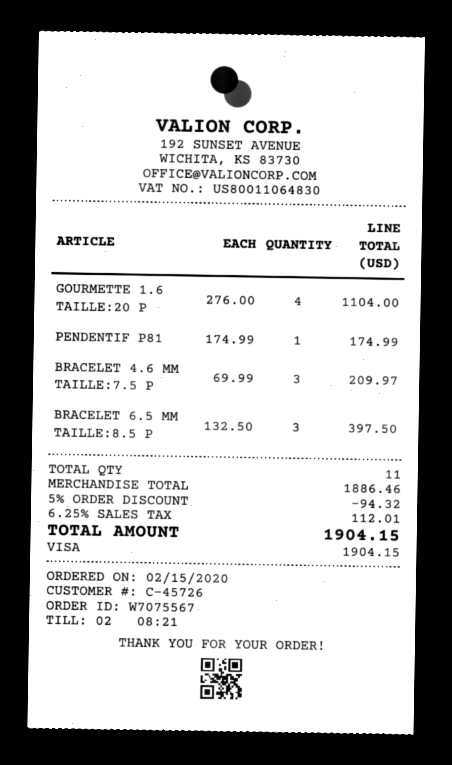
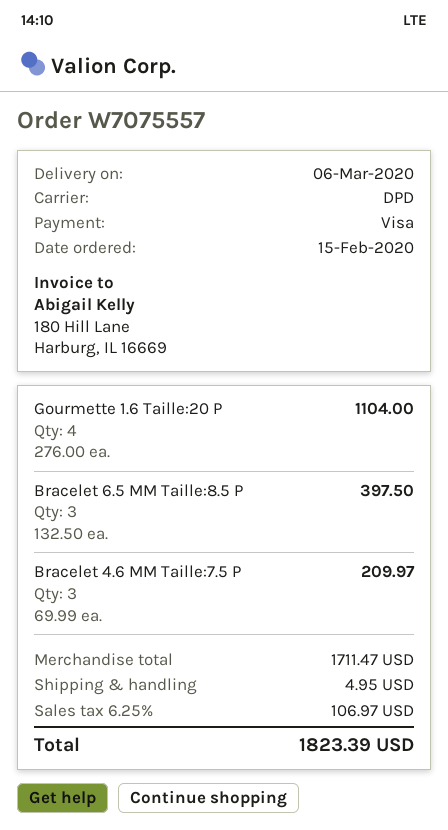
order number: W7075567 -> W7075557
PENDENTIF P81: 1 x 174.99 = 174.99 -> none
subtotal: 1886.46 -> 1711.47
discount: 5% = 94.32 -> none
shipping: none -> 4.95
tax: 6.25% = 112.01 -> 6.25% = 106.97
total: 1904.15 -> 1823.39

